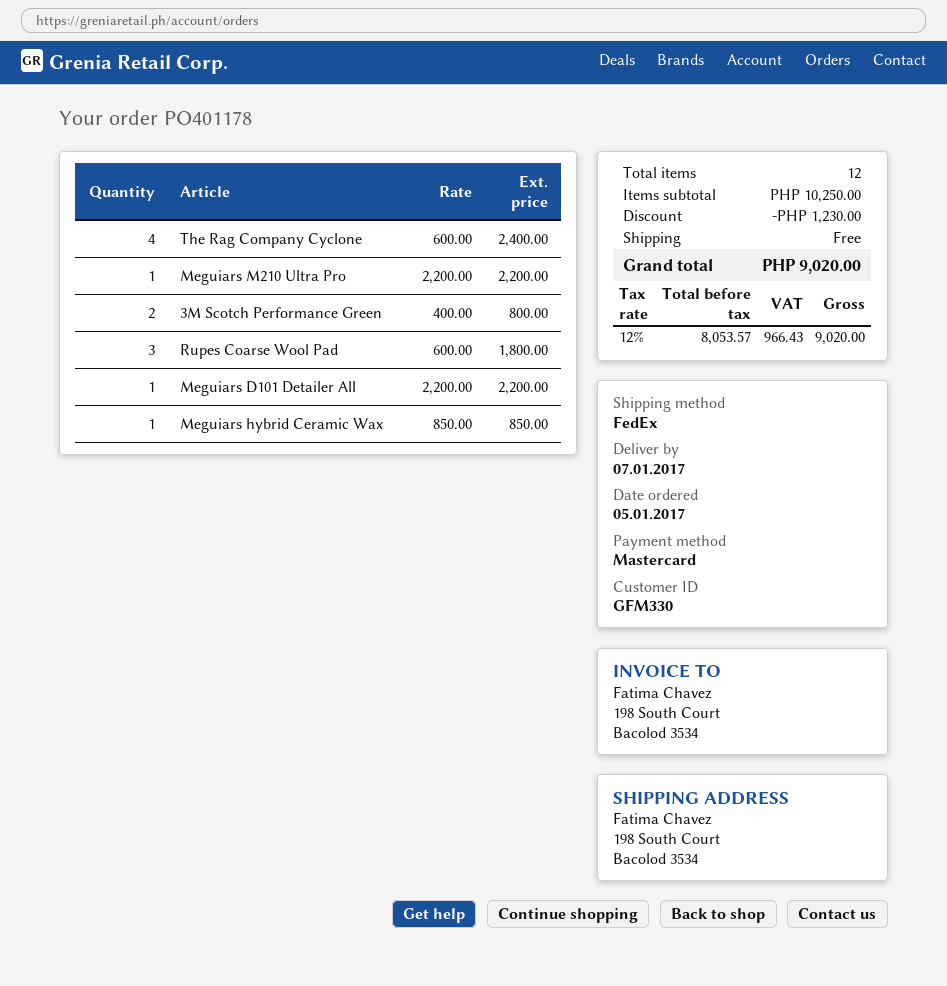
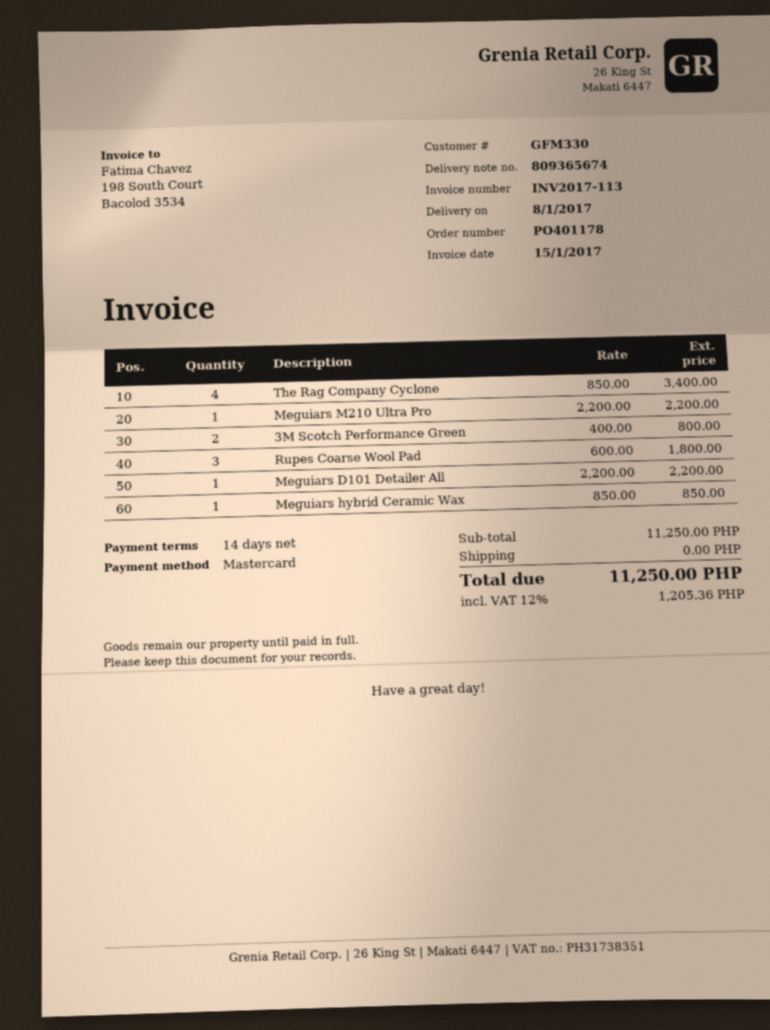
delivery date: 2017-01-07 -> 2017-01-08
The Rag Company Cyclone: 4 x 600.00 = 2400.00 -> 4 x 850.00 = 3400.00
subtotal: 10250.00 -> 11250.00
discount: 1230.00 -> none
tax: 12% = 966.43 -> 12% = 1205.36
total: 9020.00 -> 11250.00

